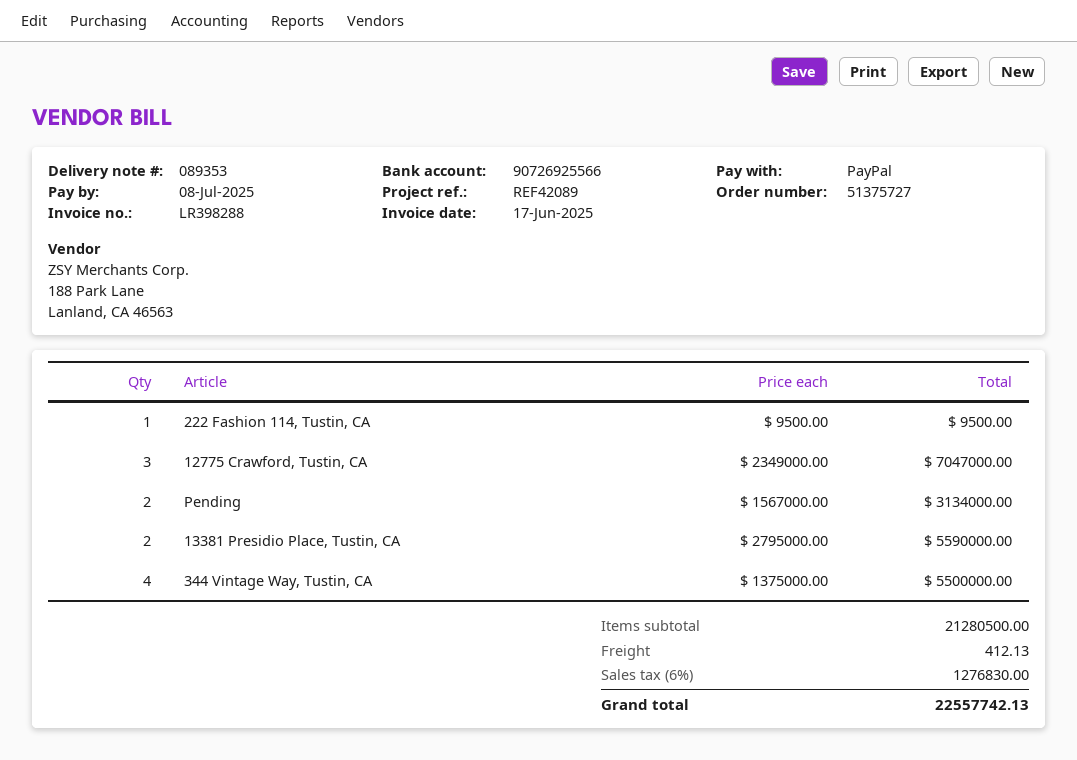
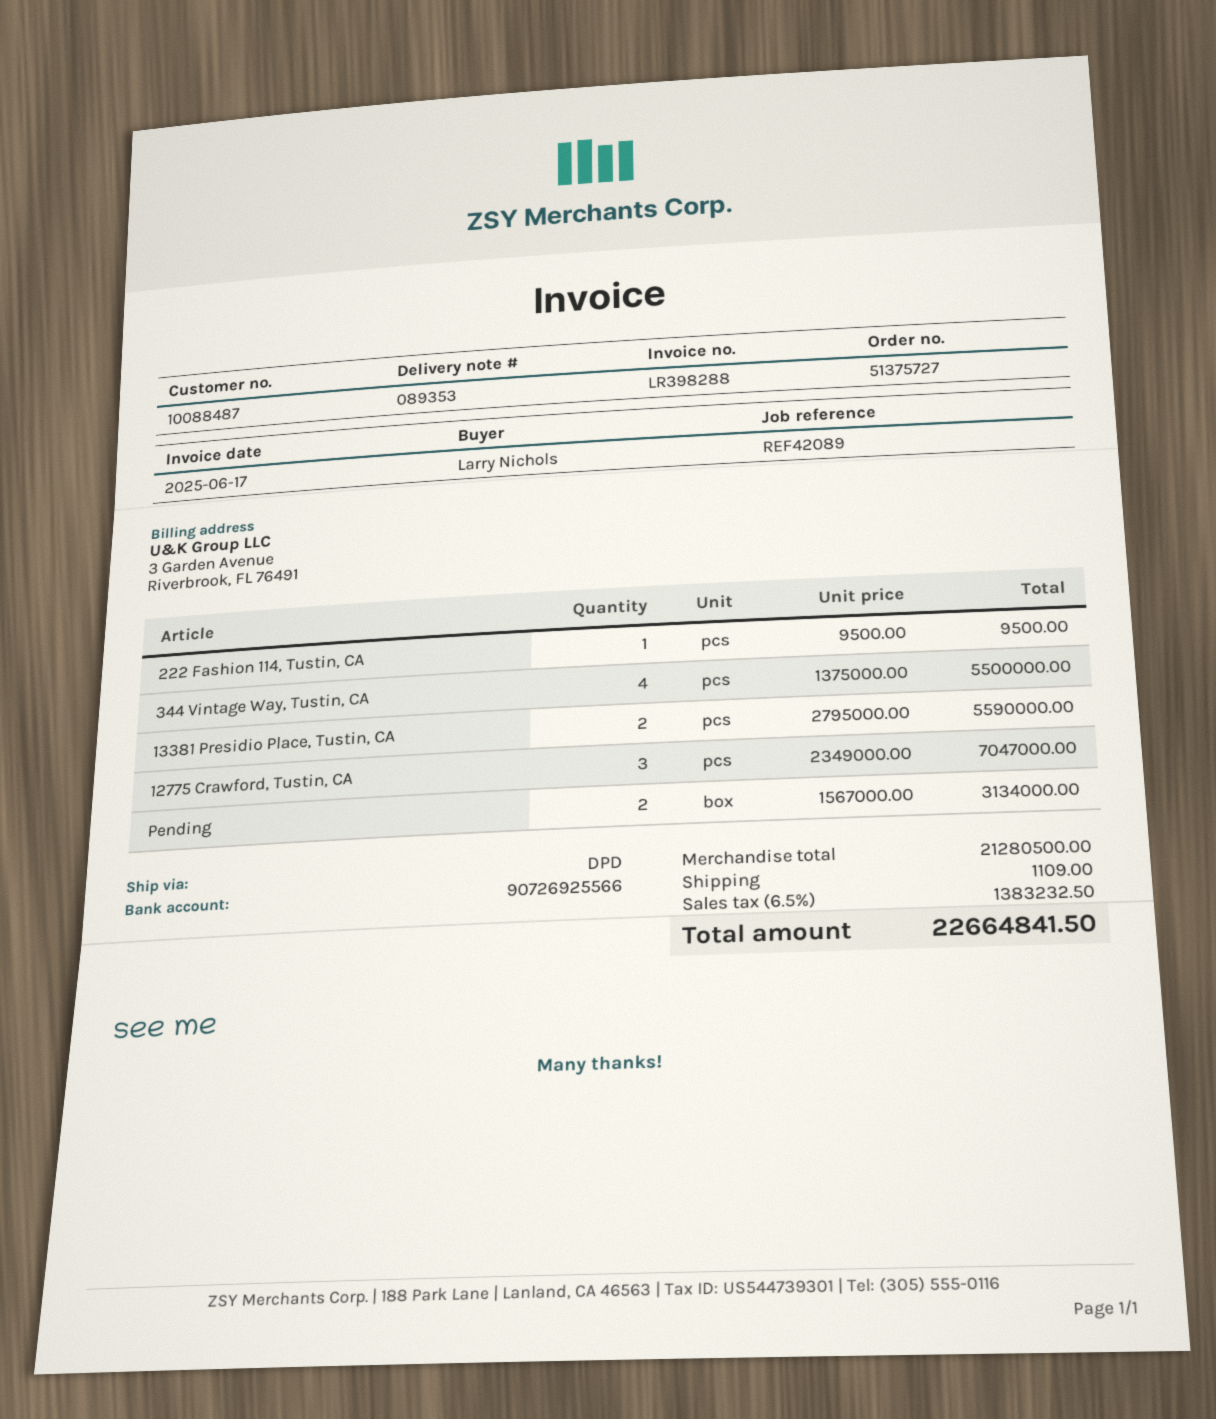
shipping: 412.13 -> 1109.00
tax: 6% = 1276830.00 -> 6.5% = 1383232.50
total: 22557742.13 -> 22664841.50

